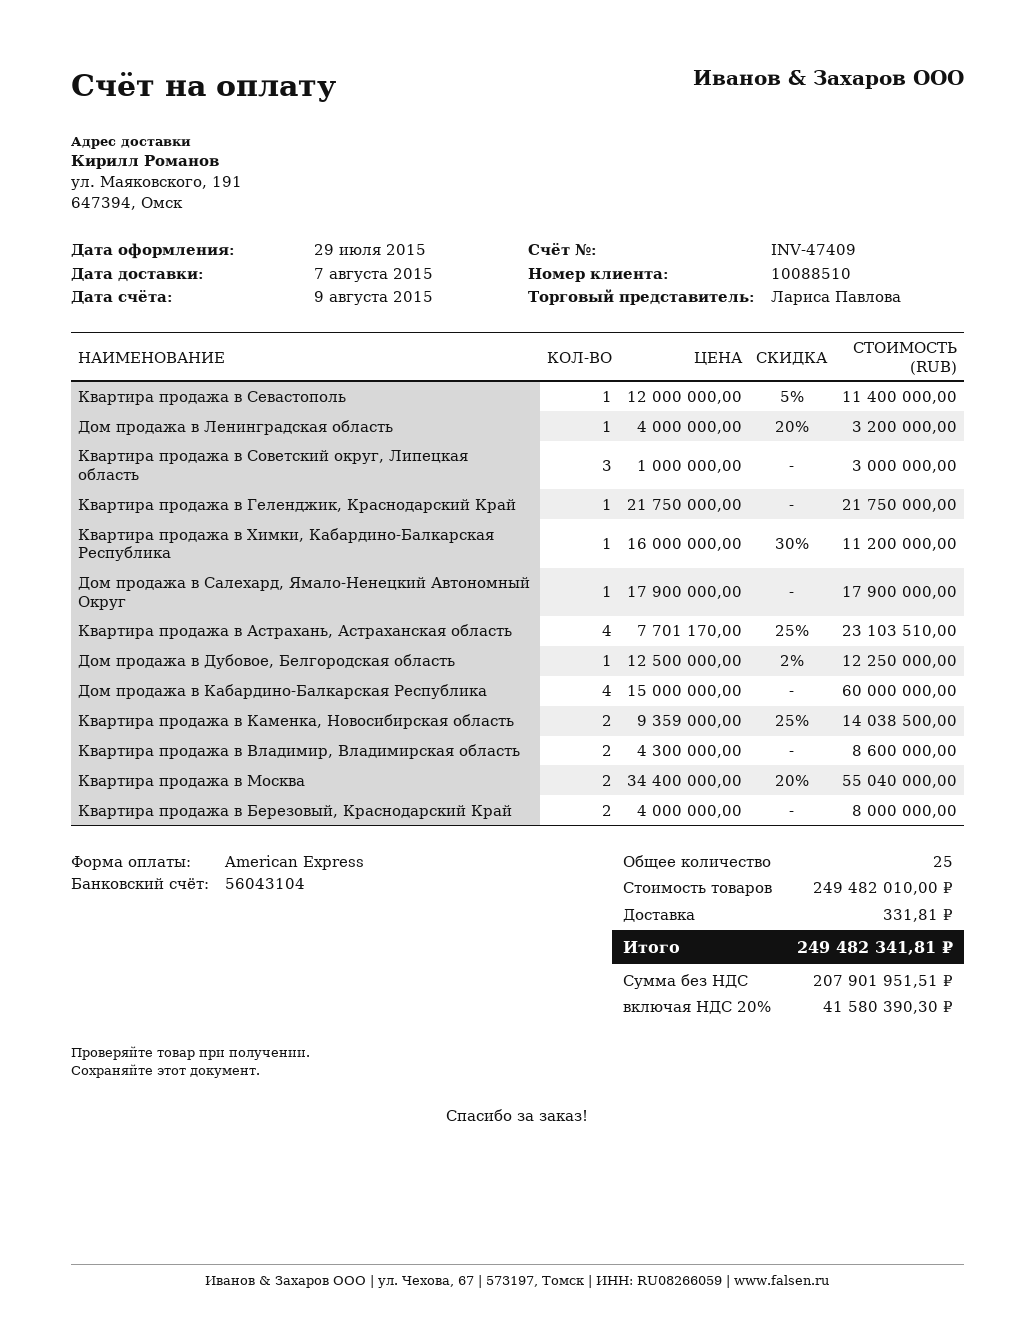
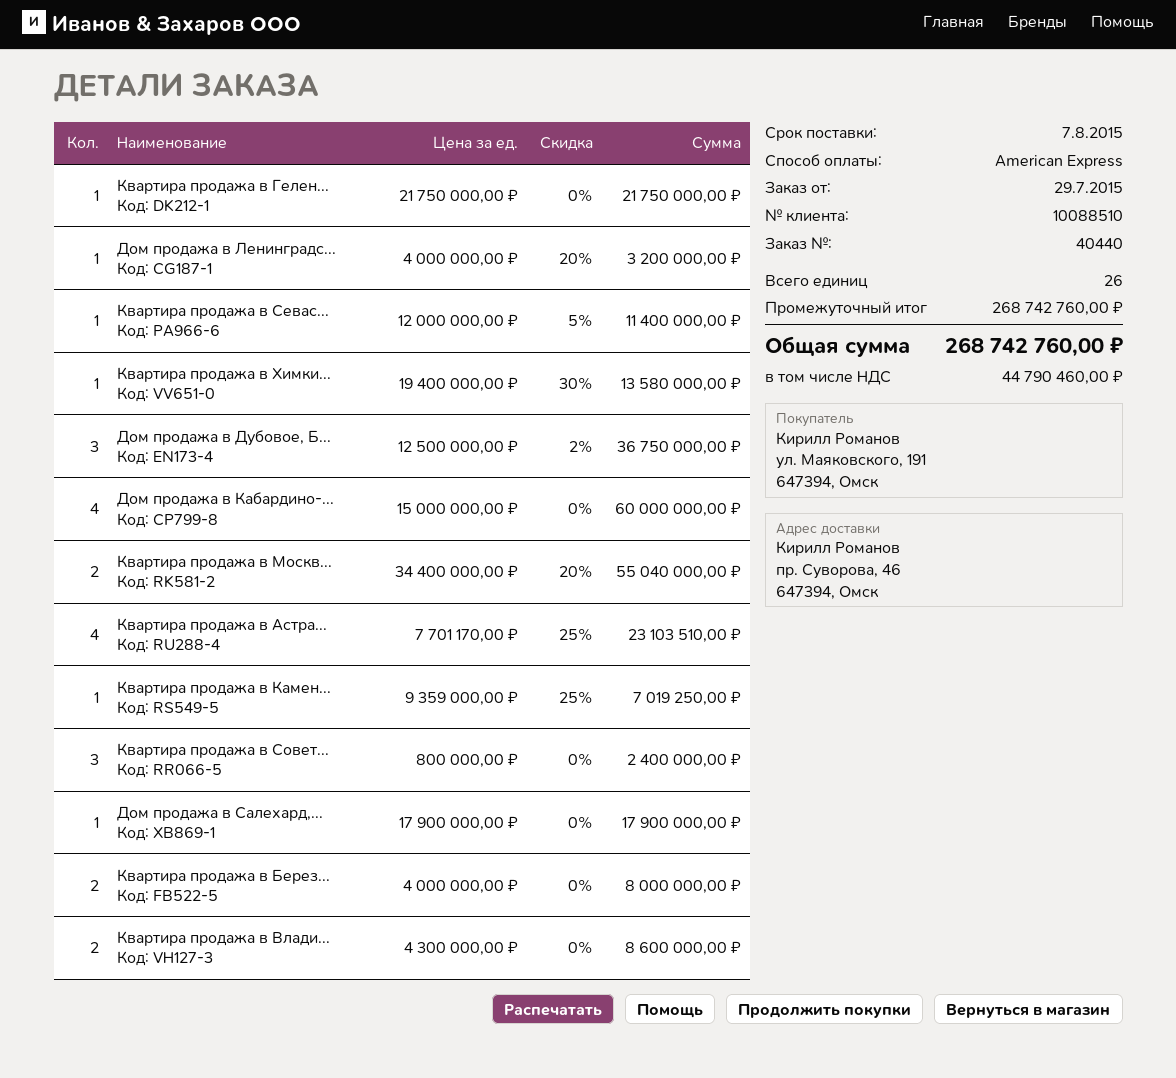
ship to: ул. Маяковского, 191, 647394, Омск -> пр. Суворова, 46, 647394, Омск
Квартира продажа в Советский округ, Липецкая область: 3 x 1000000.00 = 3000000.00 -> 3 x 800000.00 = 2400000.00
Квартира продажа в Химки, Кабардино-Балкарская Республика: 1 x 16000000.00 - 30% = 11200000.00 -> 1 x 19400000.00 - 30% = 13580000.00
Дом продажа в Дубовое, Белгородская область: 1 x 12500000.00 - 2% = 12250000.00 -> 3 x 12500000.00 - 2% = 36750000.00
Квартира продажа в Каменка, Новосибирская область: 2 x 9359000.00 - 25% = 14038500.00 -> 1 x 9359000.00 - 25% = 7019250.00
total quantity: 25 -> 26
subtotal: 249482010.00 -> 268742760.00
shipping: 331.81 -> none
tax: 41580390.30 -> 44790460.00
total: 249482341.81 -> 268742760.00

